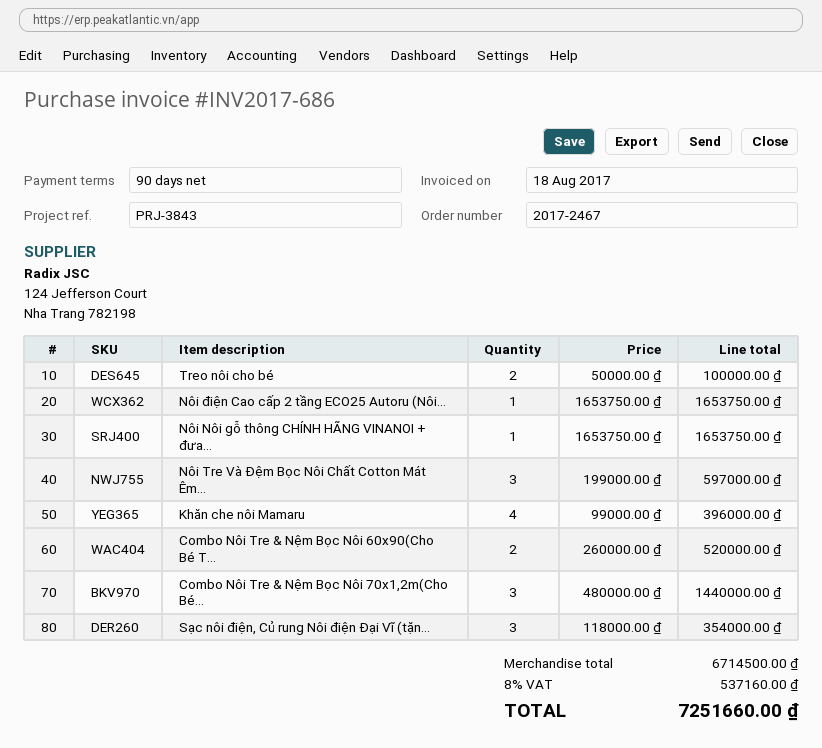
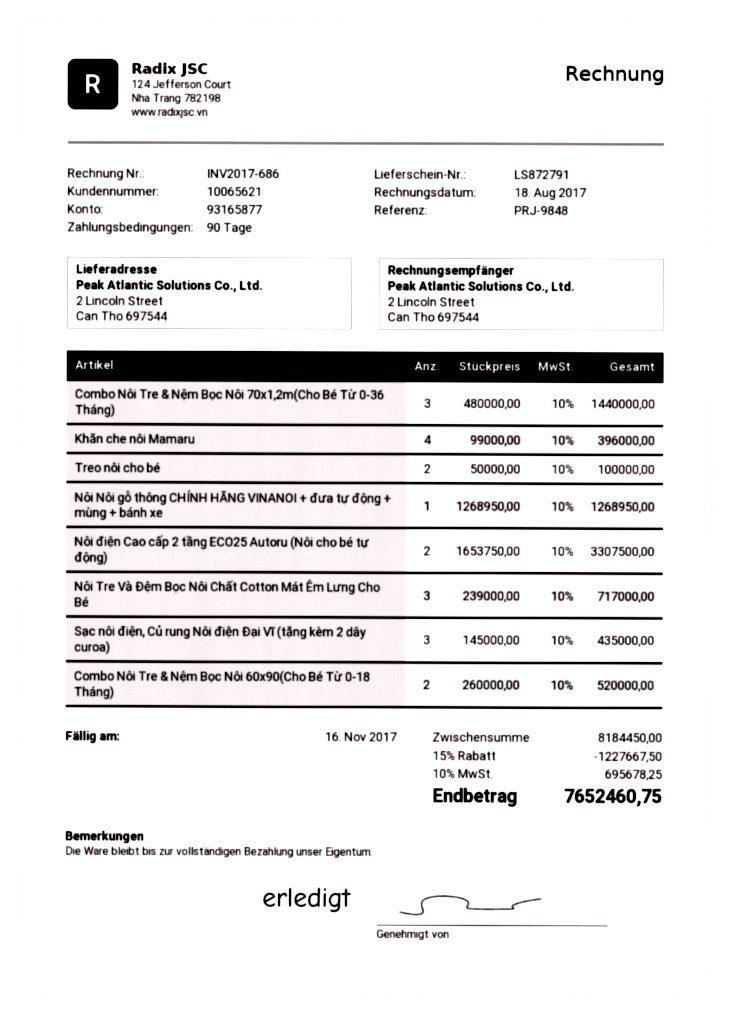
reference: PRJ-3843 -> PRJ-9848
Nôi điện Cao cấp 2 tầng ECO25 Autoru (Nôi...: 1 x 1653750.00 = 1653750.00 -> 2 x 1653750.00 = 3307500.00
Nôi Nôi gỗ thông CHÍNH HÃNG VINANOI + đưa...: 1 x 1653750.00 = 1653750.00 -> 1 x 1268950.00 = 1268950.00
Nôi Tre Và Đệm Bọc Nôi Chất Cotton Mát Êm...: 3 x 199000.00 = 597000.00 -> 3 x 239000.00 = 717000.00
Sạc nôi điện, Củ rung Nôi điện Đại Vĩ (tặn...: 3 x 118000.00 = 354000.00 -> 3 x 145000.00 = 435000.00
subtotal: 6714500.00 -> 8184450.00
discount: none -> 15% = 1227667.50
tax: 8% = 537160.00 -> 10% = 695678.25
total: 7251660.00 -> 7652460.75

